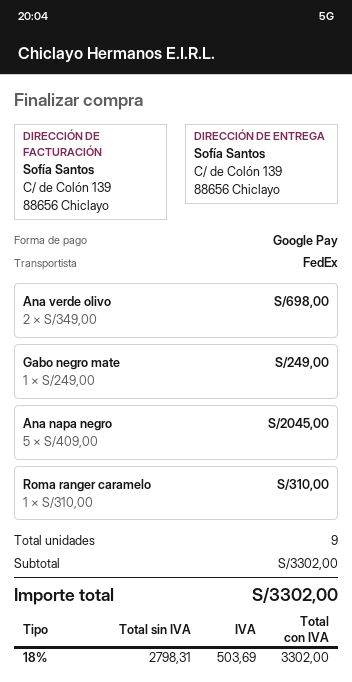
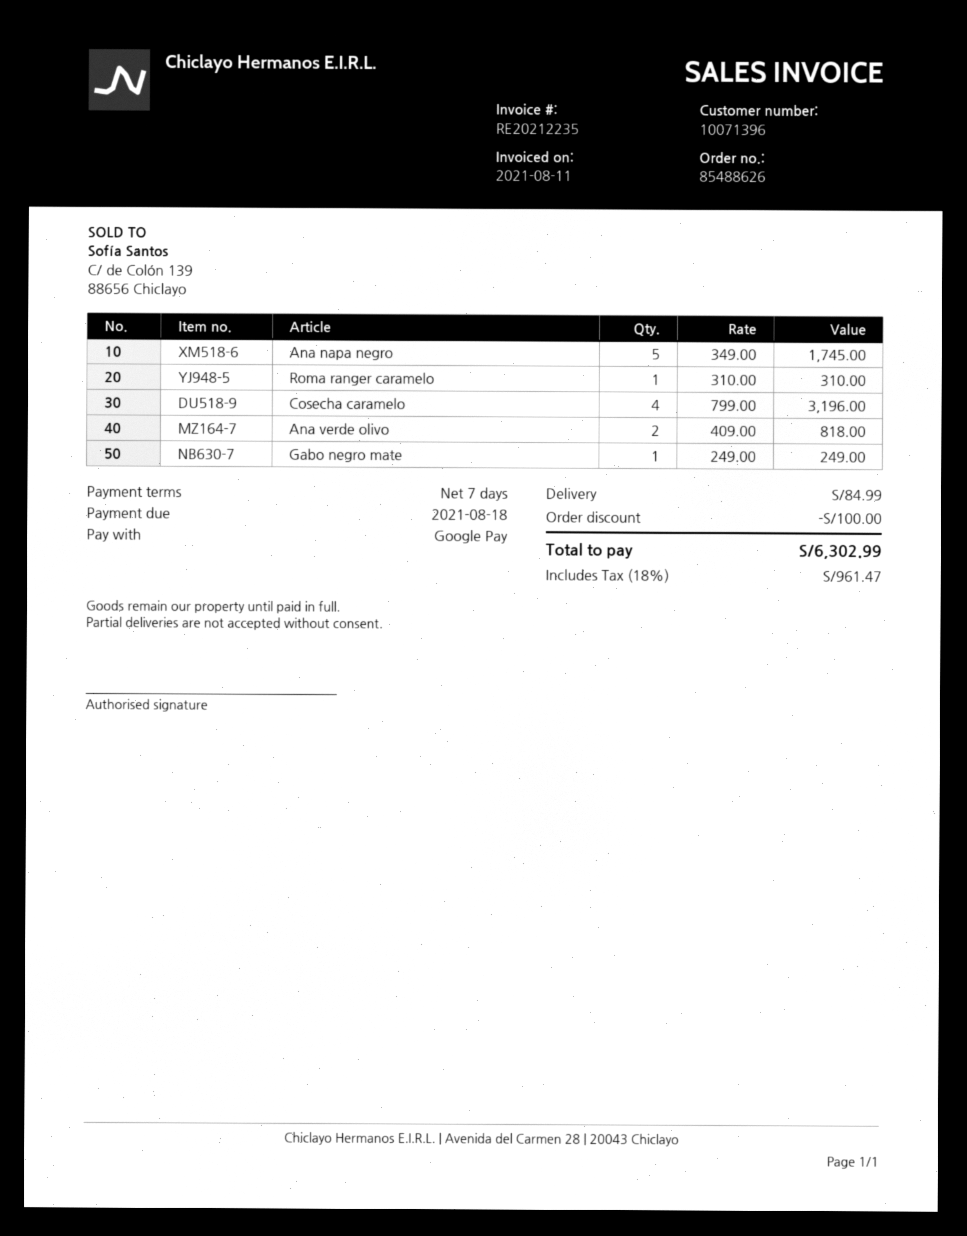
Ana verde olivo: 2 x 349.00 = 698.00 -> 2 x 409.00 = 818.00
Ana napa negro: 5 x 409.00 = 2045.00 -> 5 x 349.00 = 1745.00
Cosecha caramelo: none -> 4 x 799.00 = 3196.00
discount: none -> 100.00
shipping: none -> 84.99
tax: 18% = 503.69 -> 18% = 961.47
total: 3302.00 -> 6302.99

